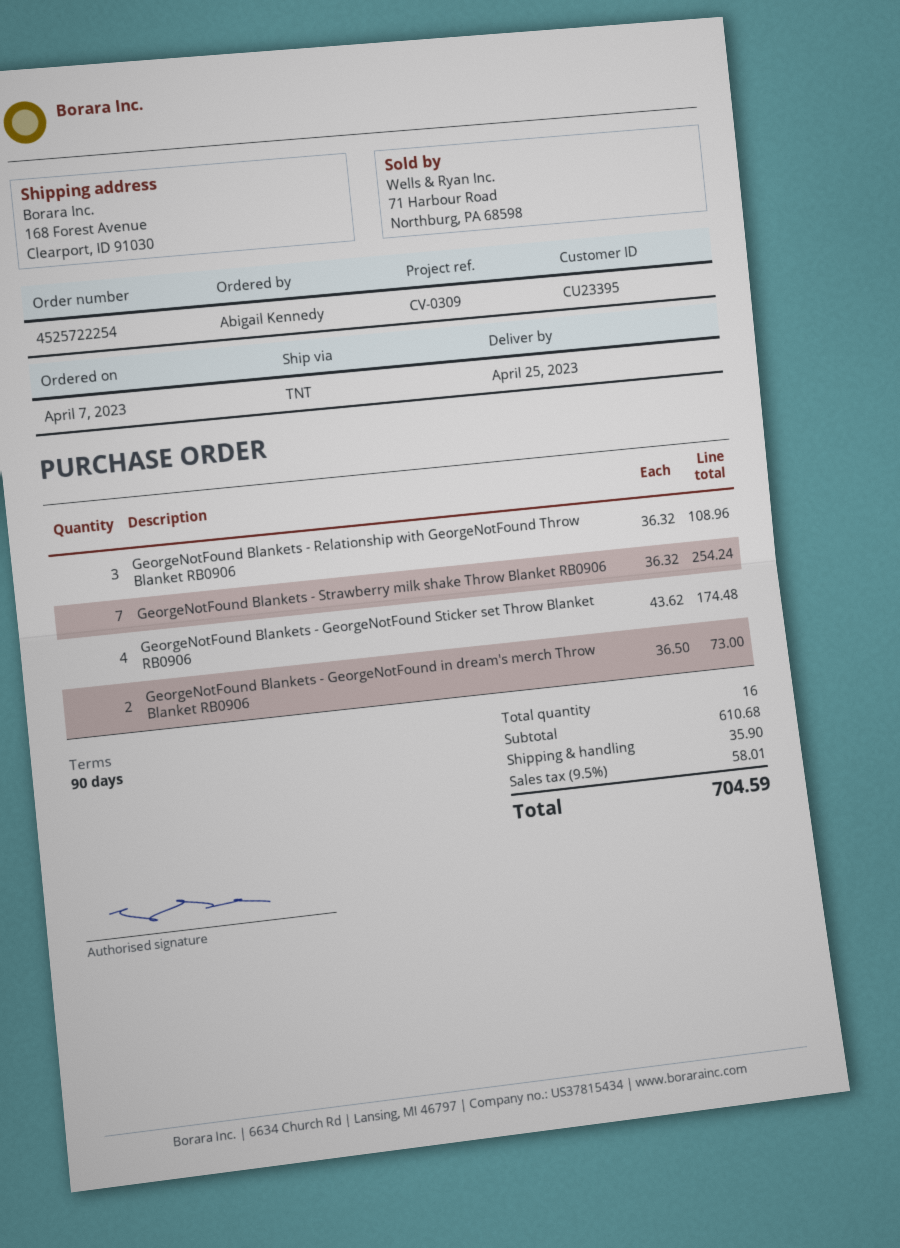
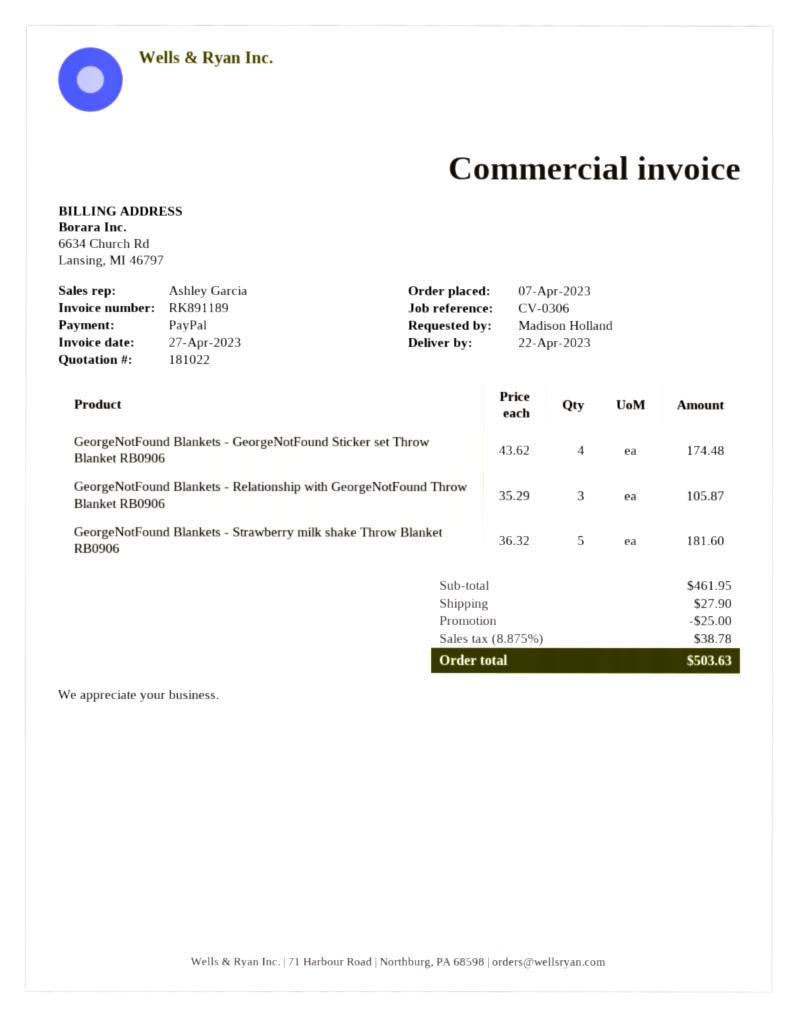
delivery date: 2023-04-25 -> 2023-04-22
reference: CV-0309 -> CV-0306
ordered by: Abigail Kennedy -> Madison Holland
GeorgeNotFound Blankets - Relationship with GeorgeNotFound Throw Blanket RB0906: 3 x 36.32 = 108.96 -> 3 x 35.29 = 105.87
GeorgeNotFound Blankets - Strawberry milk shake Throw Blanket RB0906: 7 x 36.32 = 254.24 -> 5 x 36.32 = 181.60
GeorgeNotFound Blankets - GeorgeNotFound in dream's merch Throw Blanket RB0906: 2 x 36.50 = 73.00 -> none
subtotal: 610.68 -> 461.95
discount: none -> 25.00
shipping: 35.90 -> 27.90
tax: 9.5% = 58.01 -> 8.875% = 38.78
total: 704.59 -> 503.63

